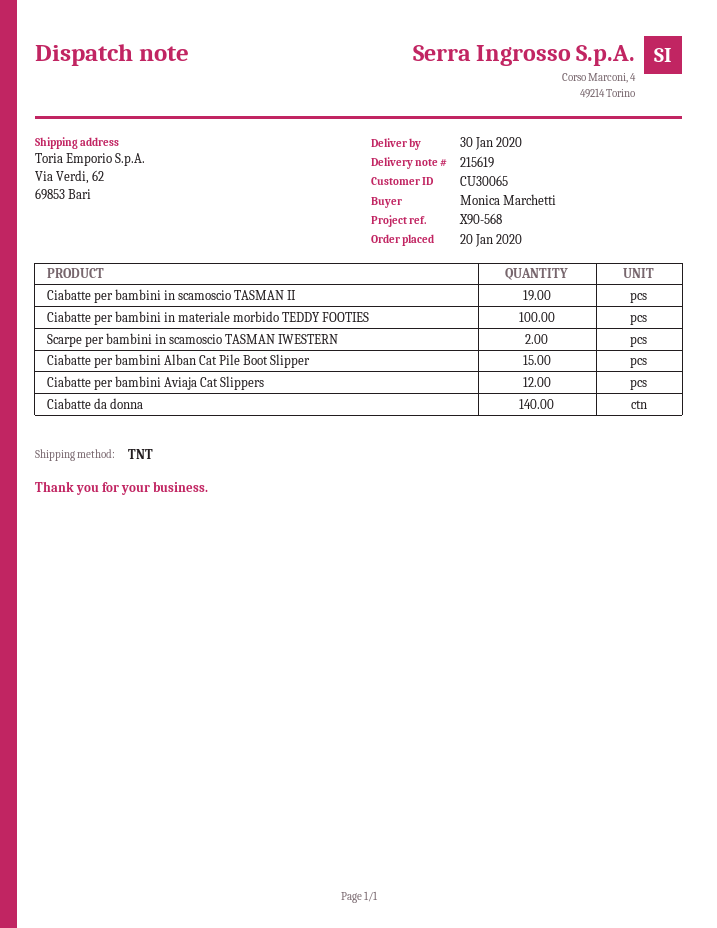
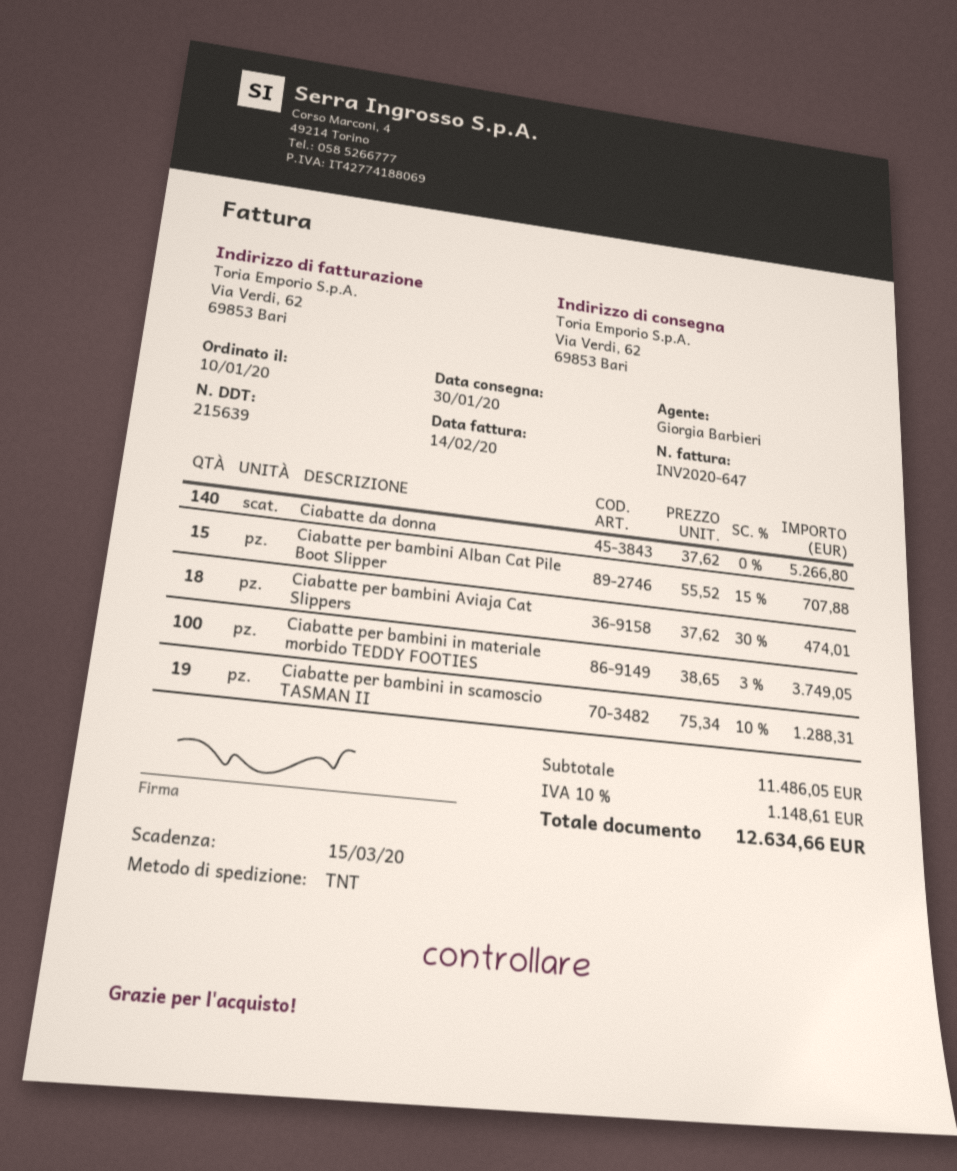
order date: 2020-01-20 -> 2020-01-10
delivery note number: 215619 -> 215639
Scarpe per bambini in scamoscio TASMAN IWESTERN: 2 -> none
Ciabatte per bambini Aviaja Cat Slippers: 12 -> 18

